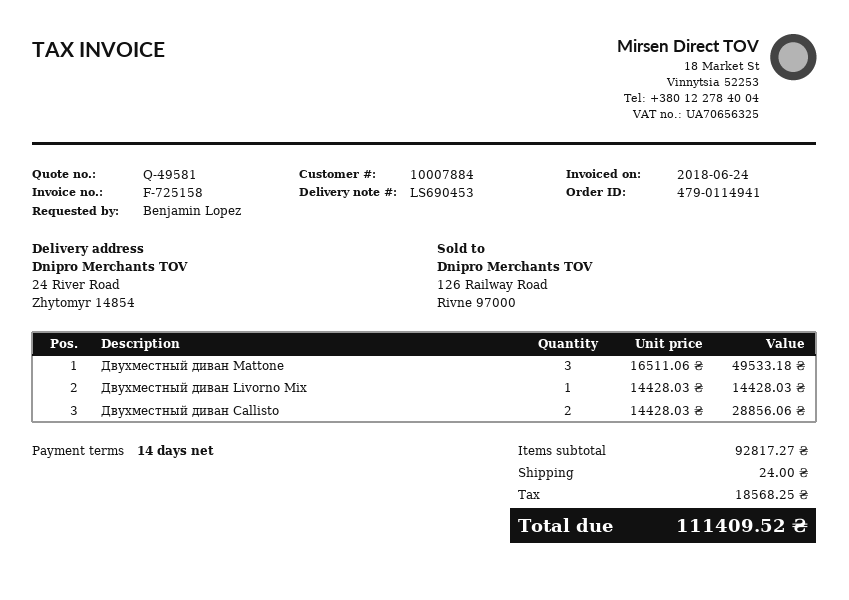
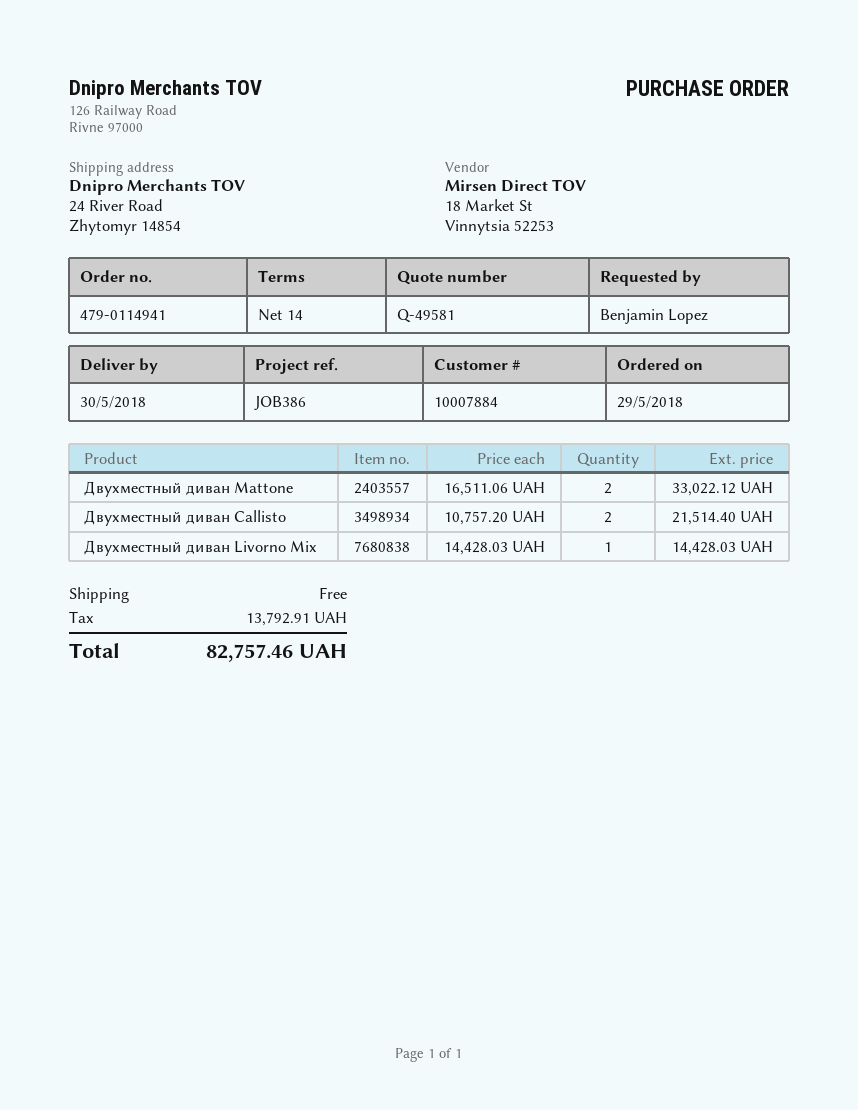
Двухместный диван Mattone: 3 x 16511.06 = 49533.18 -> 2 x 16511.06 = 33022.12
Двухместный диван Callisto: 2 x 14428.03 = 28856.06 -> 2 x 10757.20 = 21514.40
shipping: 24.00 -> 0.00
tax: 18568.25 -> 13792.91
total: 111409.52 -> 82757.46

